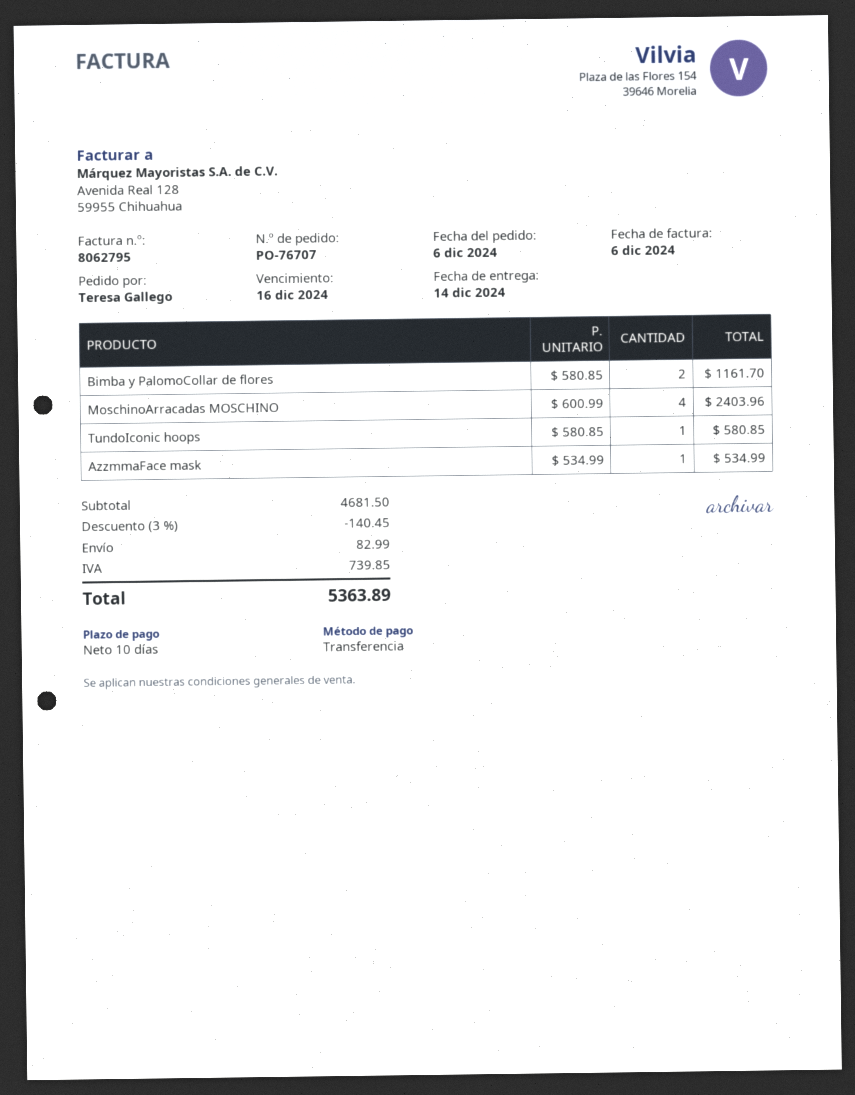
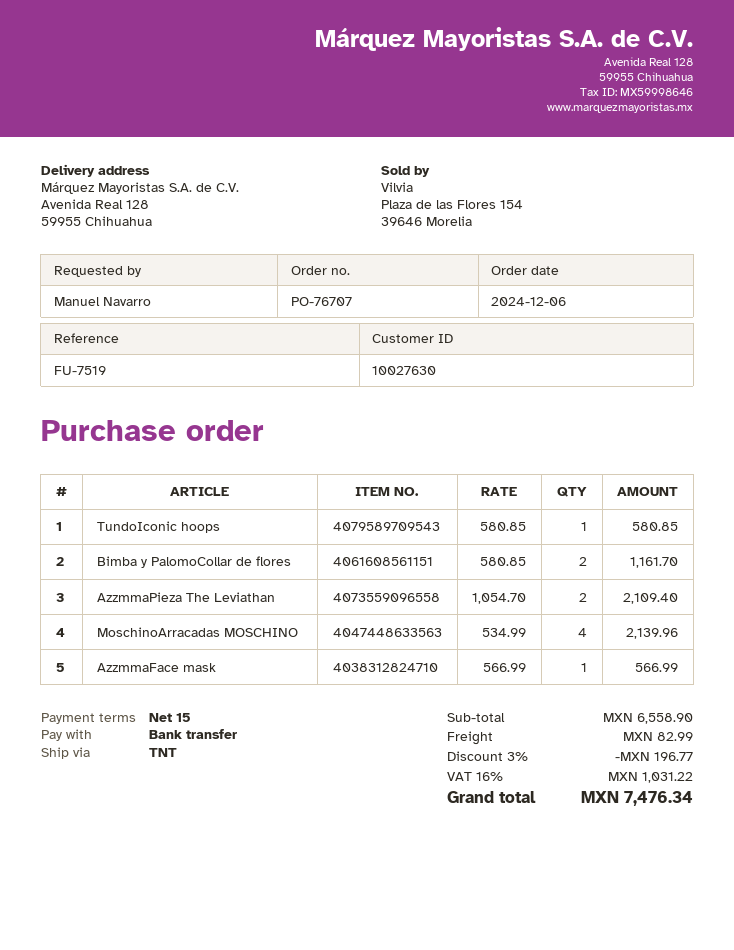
payment terms: 10 days -> 15 days
ordered by: Teresa Gallego -> Manuel Navarro
MoschinoArracadas MOSCHINO: 4 x 600.99 = 2403.96 -> 4 x 534.99 = 2139.96
AzzmmaFace mask: 1 x 534.99 = 534.99 -> 1 x 566.99 = 566.99
AzzmmaPieza The Leviathan: none -> 2 x 1054.70 = 2109.40
subtotal: 4681.50 -> 6558.90
discount: 3% = 140.45 -> 3% = 196.77
tax: 739.85 -> 1031.22
total: 5363.89 -> 7476.34

